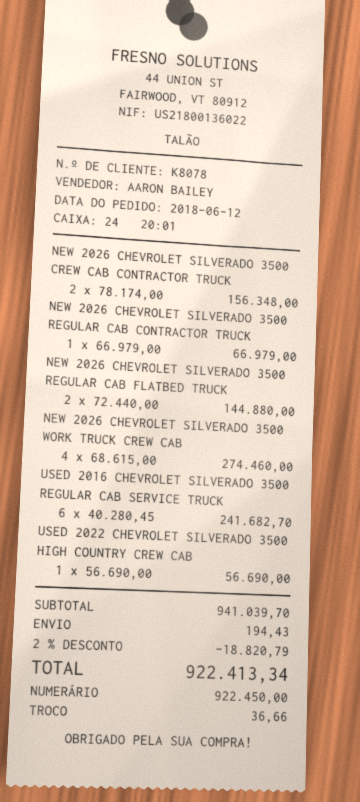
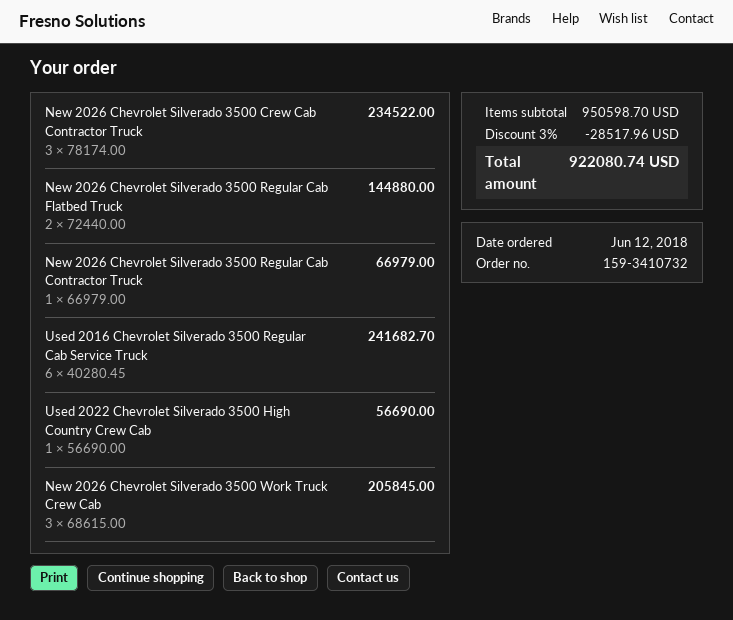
NEW 2026 CHEVROLET SILVERADO 3500 CREW CAB CONTRACTOR TRUCK: 2 x 78174.00 = 156348.00 -> 3 x 78174.00 = 234522.00
NEW 2026 CHEVROLET SILVERADO 3500 WORK TRUCK CREW CAB: 4 x 68615.00 = 274460.00 -> 3 x 68615.00 = 205845.00
subtotal: 941039.70 -> 950598.70
discount: 2% = 18820.79 -> 3% = 28517.96
shipping: 194.43 -> none
total: 922413.34 -> 922080.74

